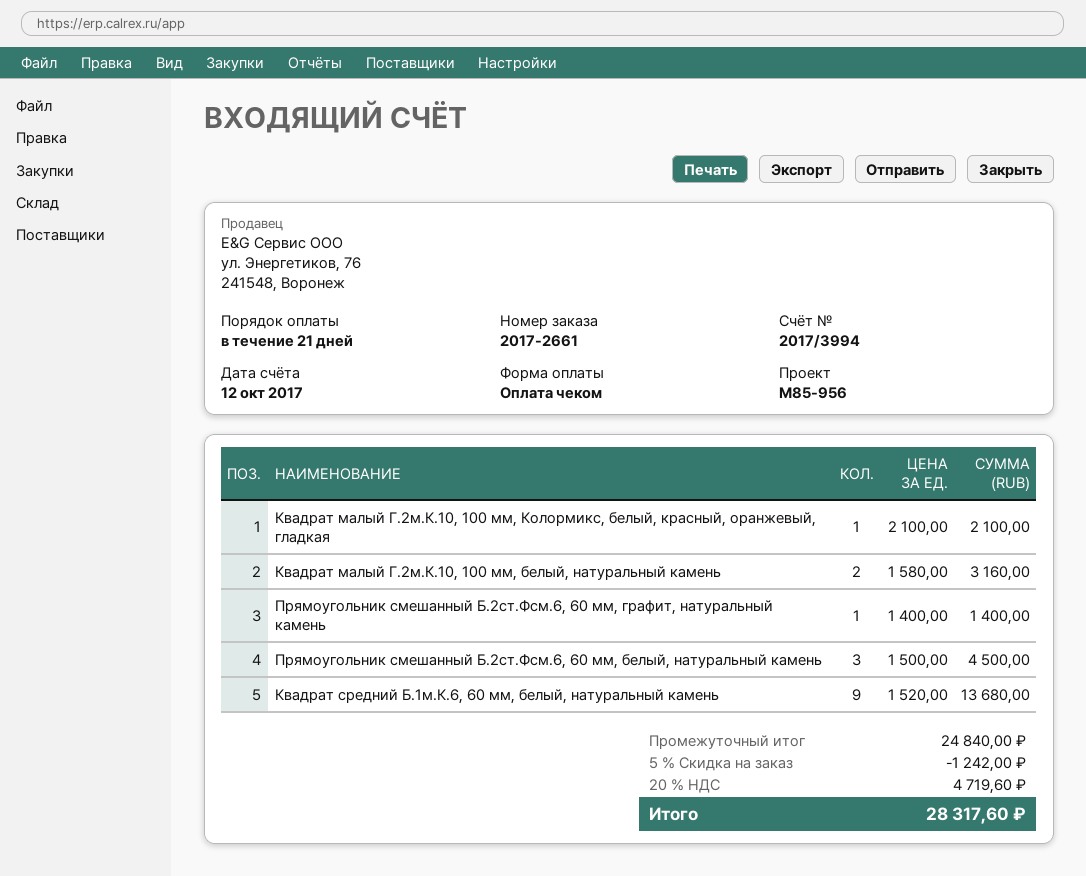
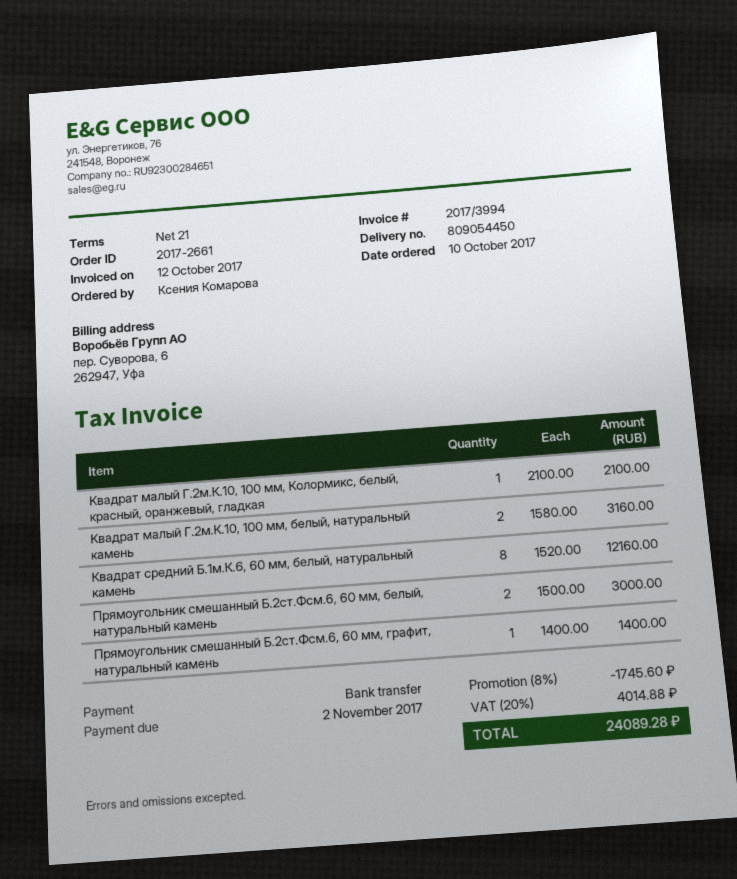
payment method: cheque -> bank transfer
Прямоугольник смешанный Б.2ст.Фсм.6, 60 мм, белый, натуральный камень: 3 x 1500.00 = 4500.00 -> 2 x 1500.00 = 3000.00
Квадрат средний Б.1м.К.6, 60 мм, белый, натуральный камень: 9 x 1520.00 = 13680.00 -> 8 x 1520.00 = 12160.00
discount: 5% = 1242.00 -> 8% = 1745.60
tax: 20% = 4719.60 -> 20% = 4014.88
total: 28317.60 -> 24089.28

